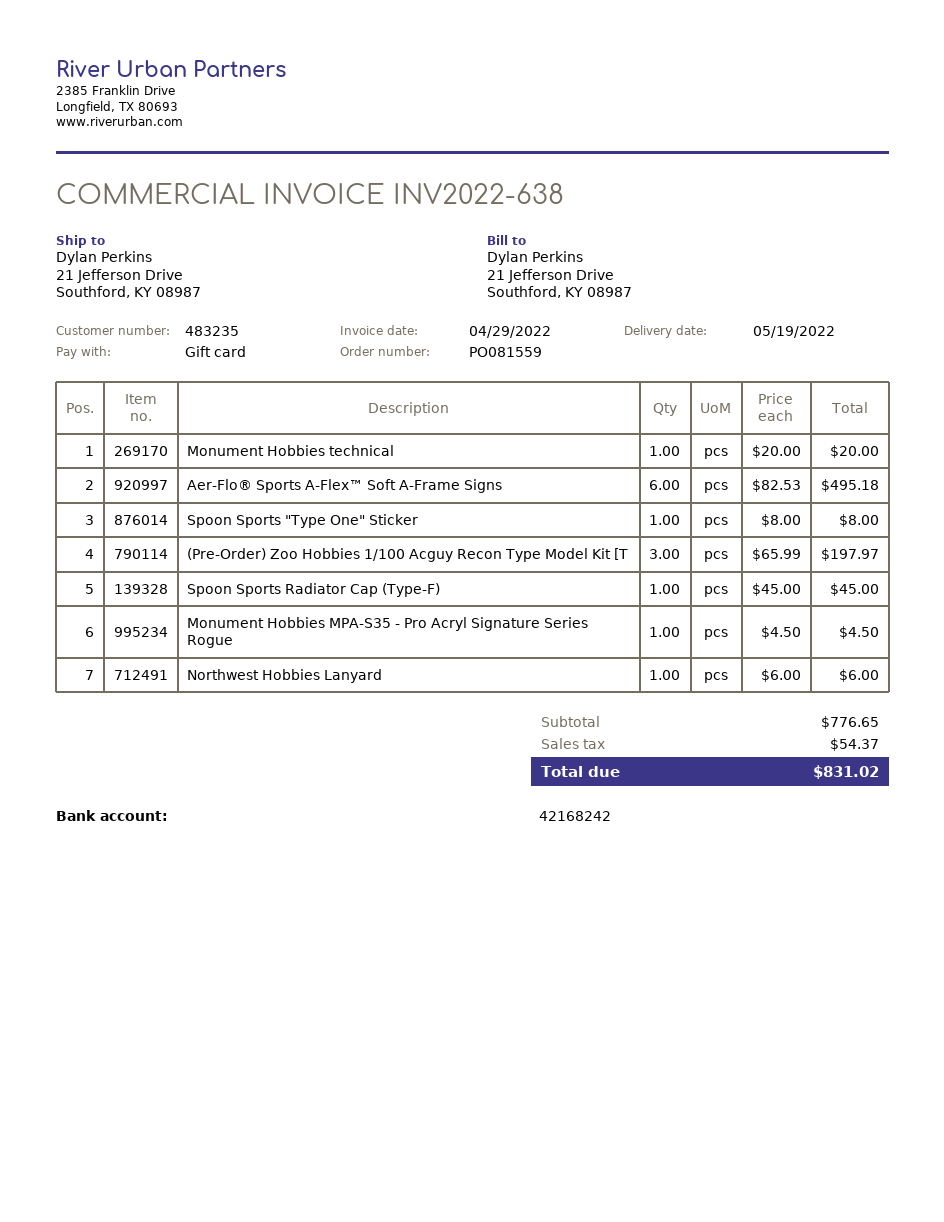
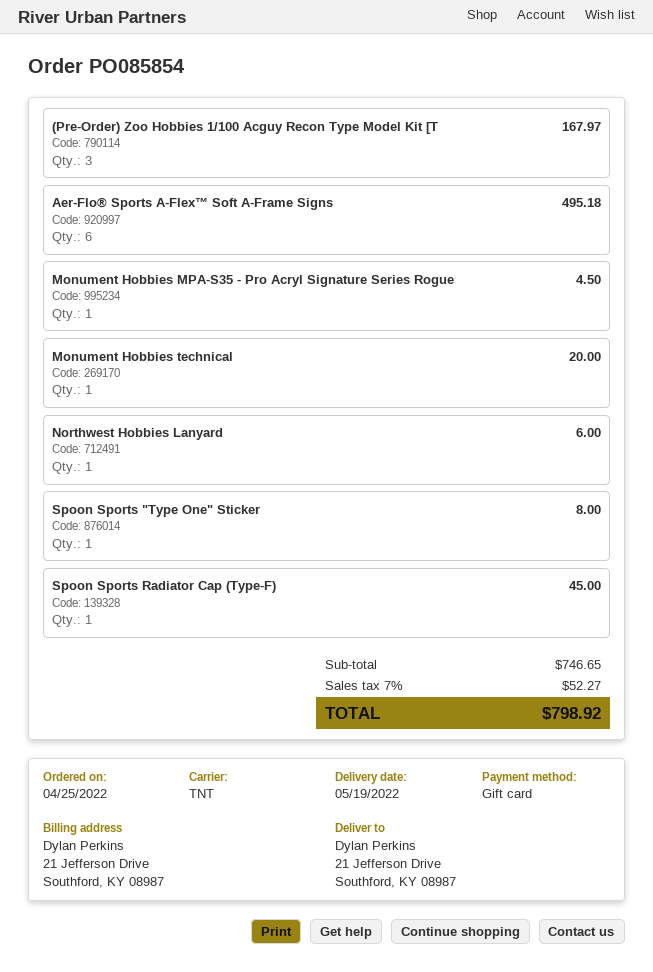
order number: PO081559 -> PO085854
(Pre-Order) Zoo Hobbies 1/100 Acguy Recon Type Model Kit [T: 3 for 197.97 -> 3 for 167.97
subtotal: 776.65 -> 746.65
tax: 54.37 -> 52.27
total: 831.02 -> 798.92

